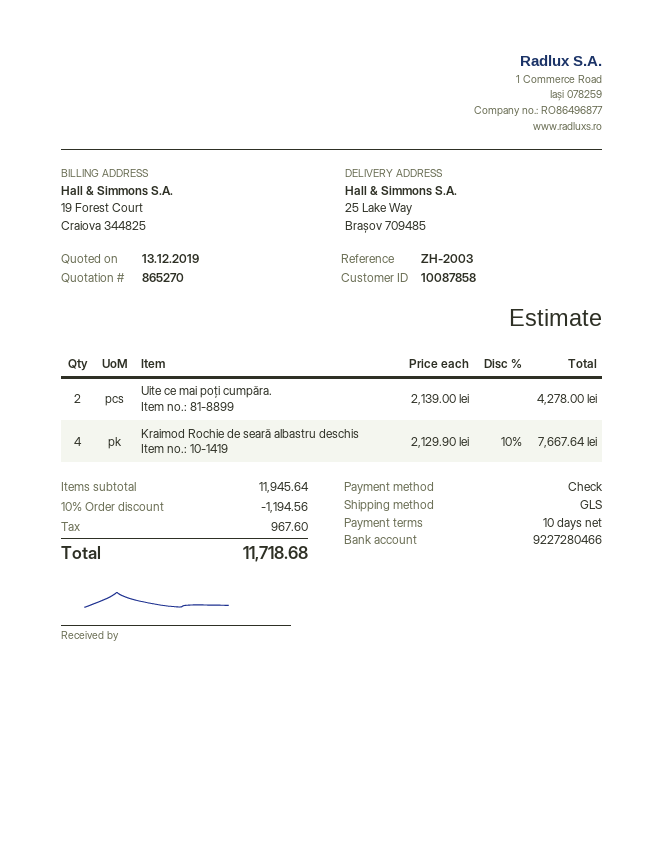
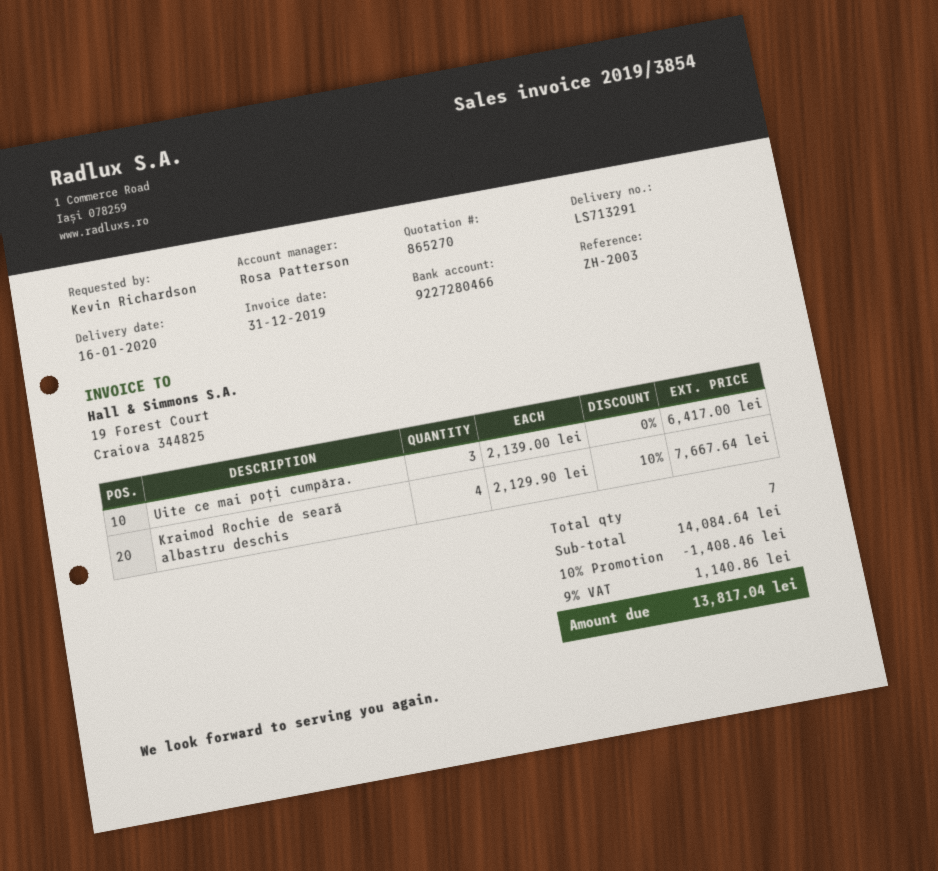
Uite ce mai poți cumpăra.: 2 x 2139.00 = 4278.00 -> 3 x 2139.00 = 6417.00
subtotal: 11945.64 -> 14084.64
discount: 10% = 1194.56 -> 10% = 1408.46
tax: 967.60 -> 1140.86
total: 11718.68 -> 13817.04

